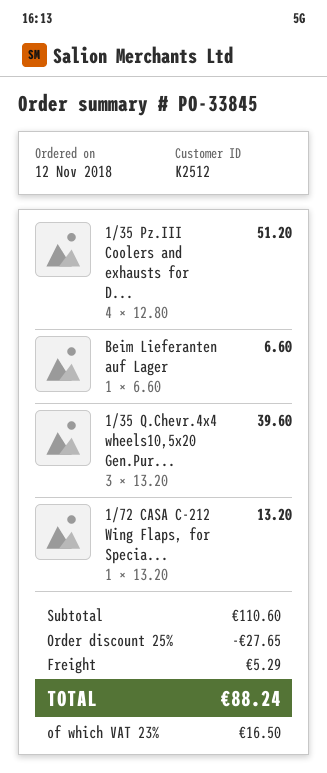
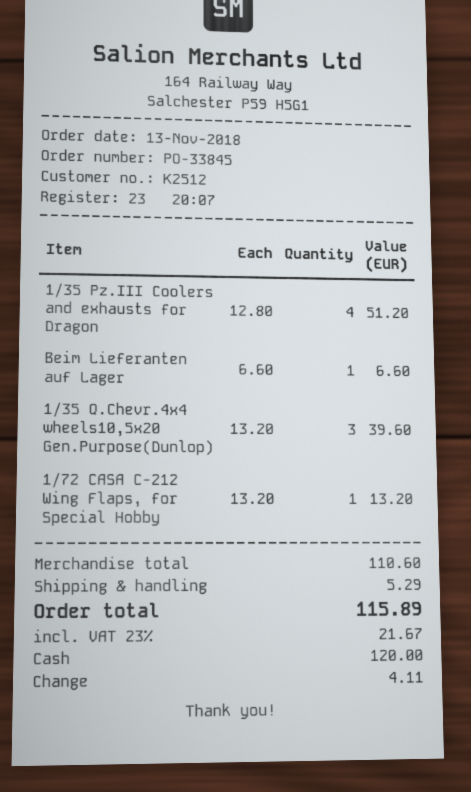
order date: 2018-11-12 -> 2018-11-13
discount: 25% = 27.65 -> none
tax: 23% = 16.50 -> 23% = 21.67
total: 88.24 -> 115.89

